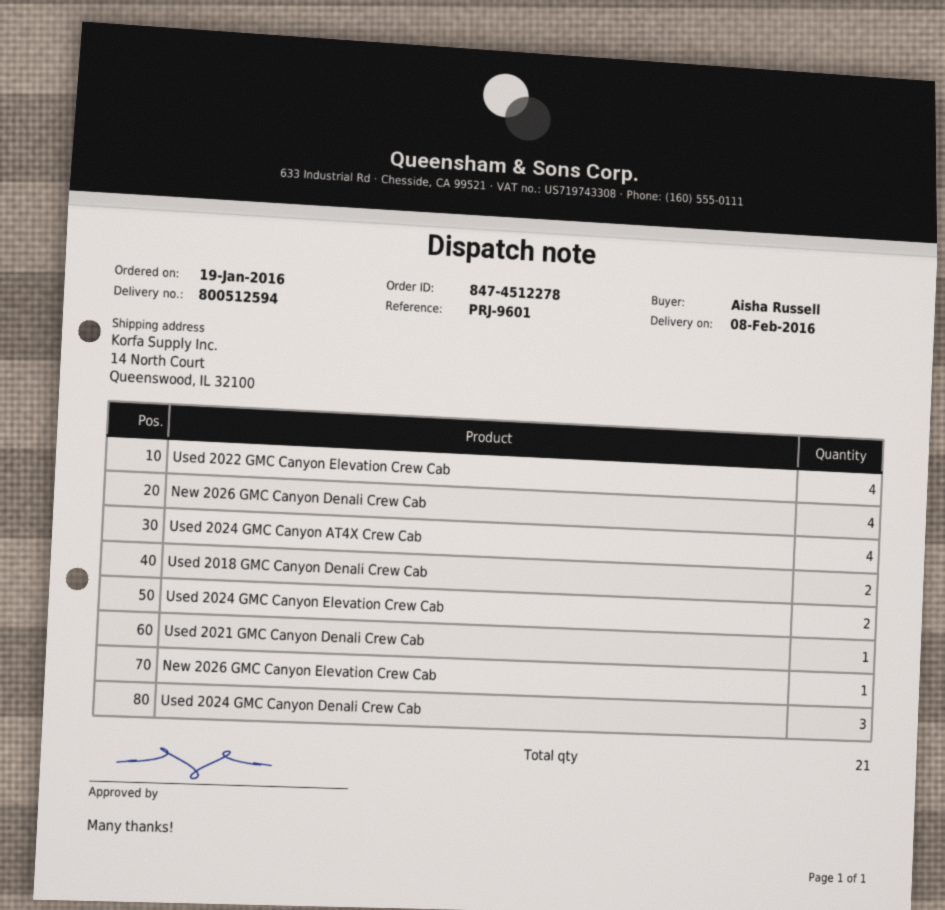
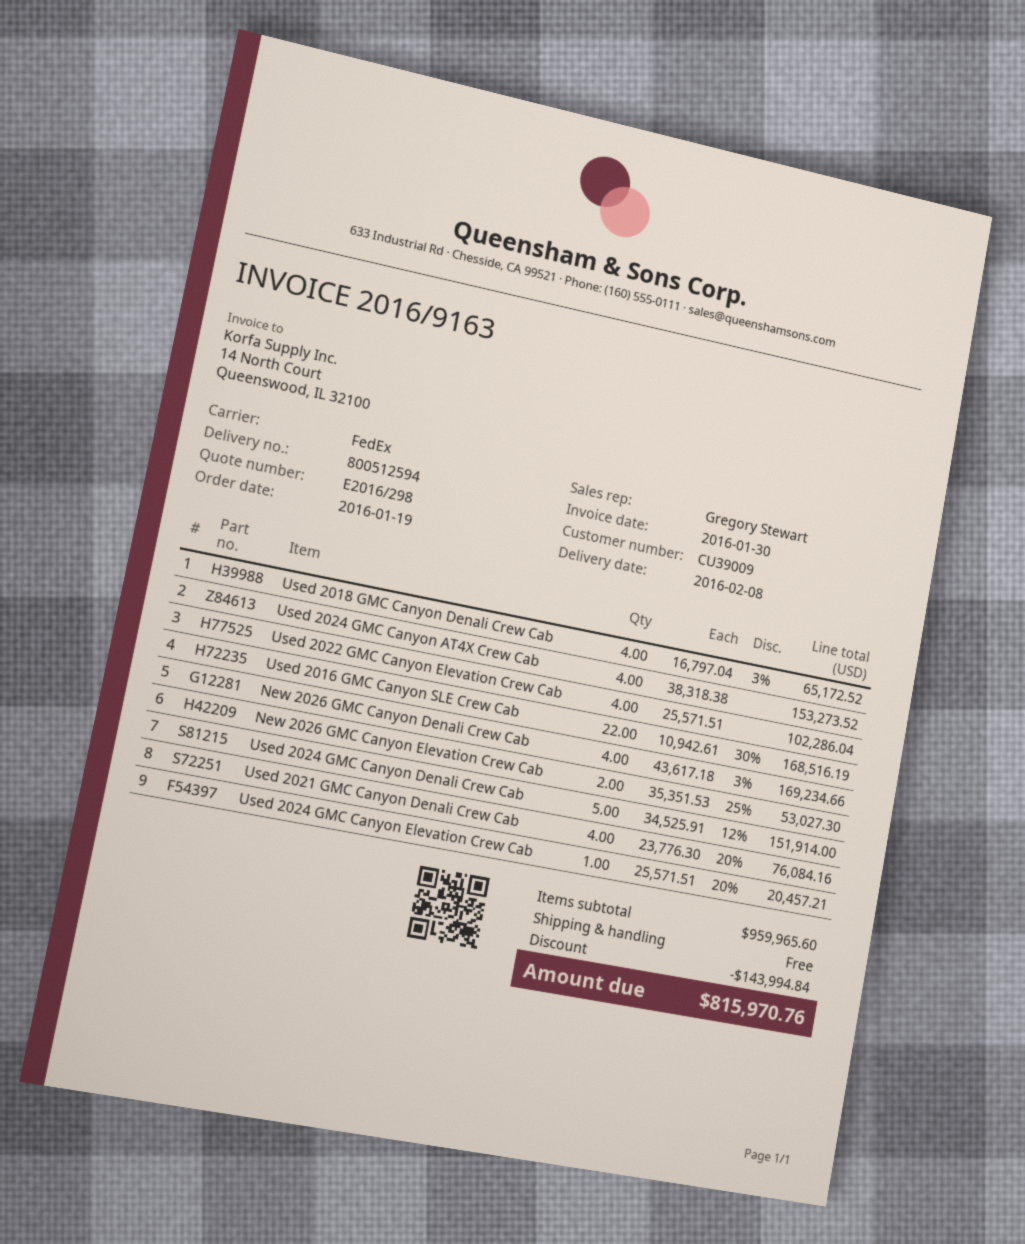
Used 2018 GMC Canyon Denali Crew Cab: 2 -> 4
Used 2024 GMC Canyon Elevation Crew Cab: 2 -> 1
Used 2021 GMC Canyon Denali Crew Cab: 1 -> 4
New 2026 GMC Canyon Elevation Crew Cab: 1 -> 2
Used 2024 GMC Canyon Denali Crew Cab: 3 -> 5
Used 2016 GMC Canyon SLE Crew Cab: none -> 22

